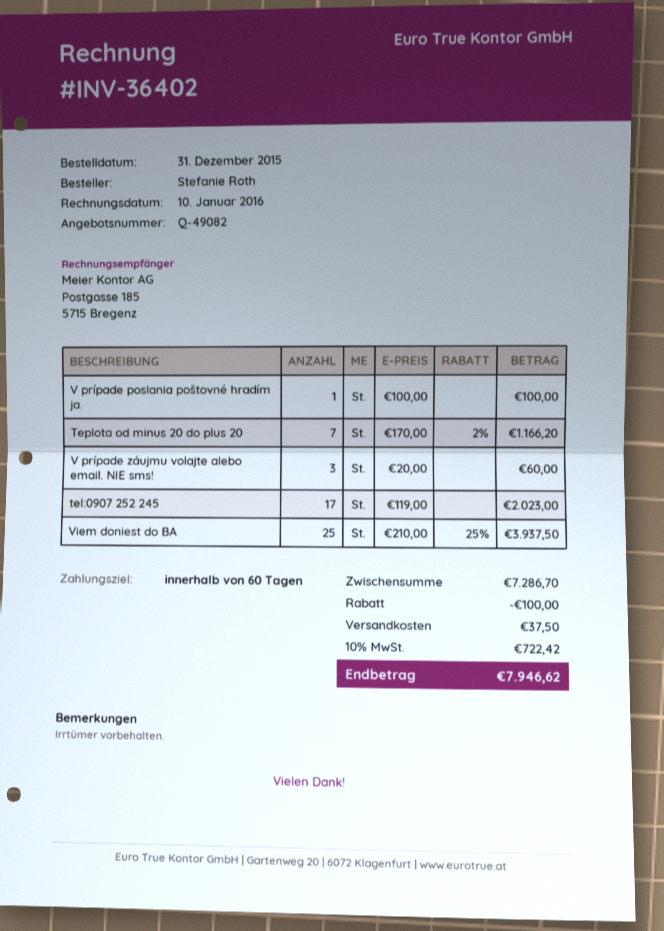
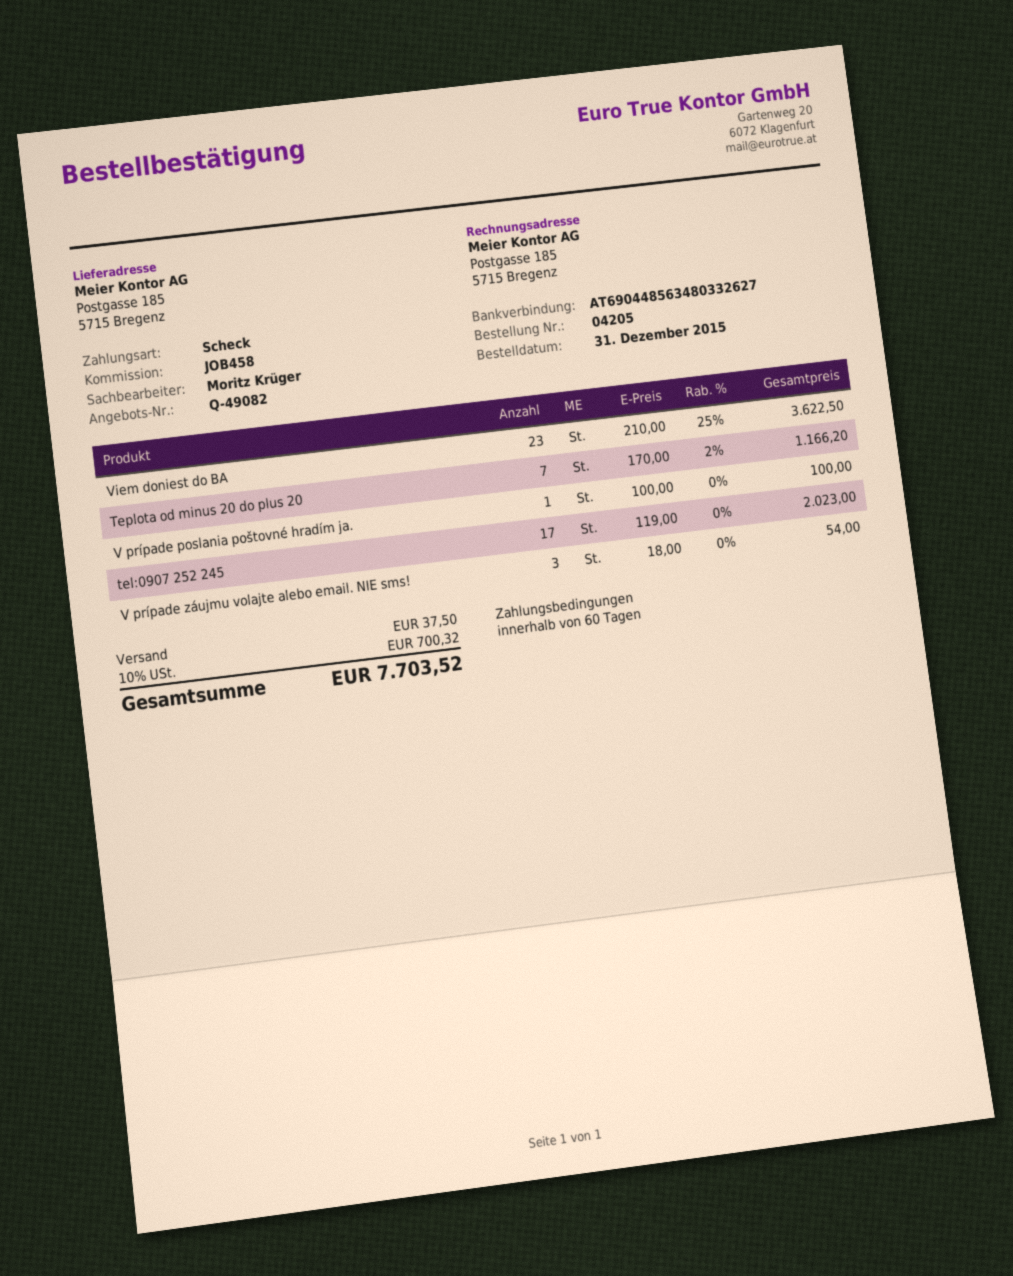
V prípade záujmu volajte alebo email. NIE sms!: 3 x 20.00 = 60.00 -> 3 x 18.00 = 54.00
Viem doniest do BA: 25 x 210.00 - 25% = 3937.50 -> 23 x 210.00 - 25% = 3622.50
discount: 100.00 -> none
tax: 10% = 722.42 -> 10% = 700.32
total: 7946.62 -> 7703.52

